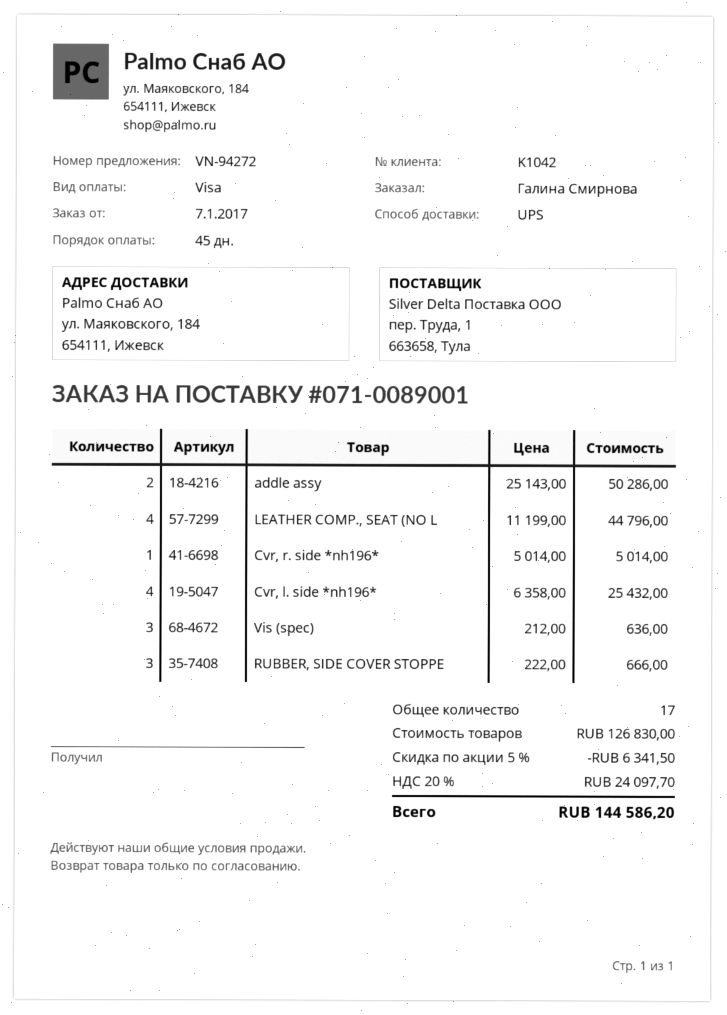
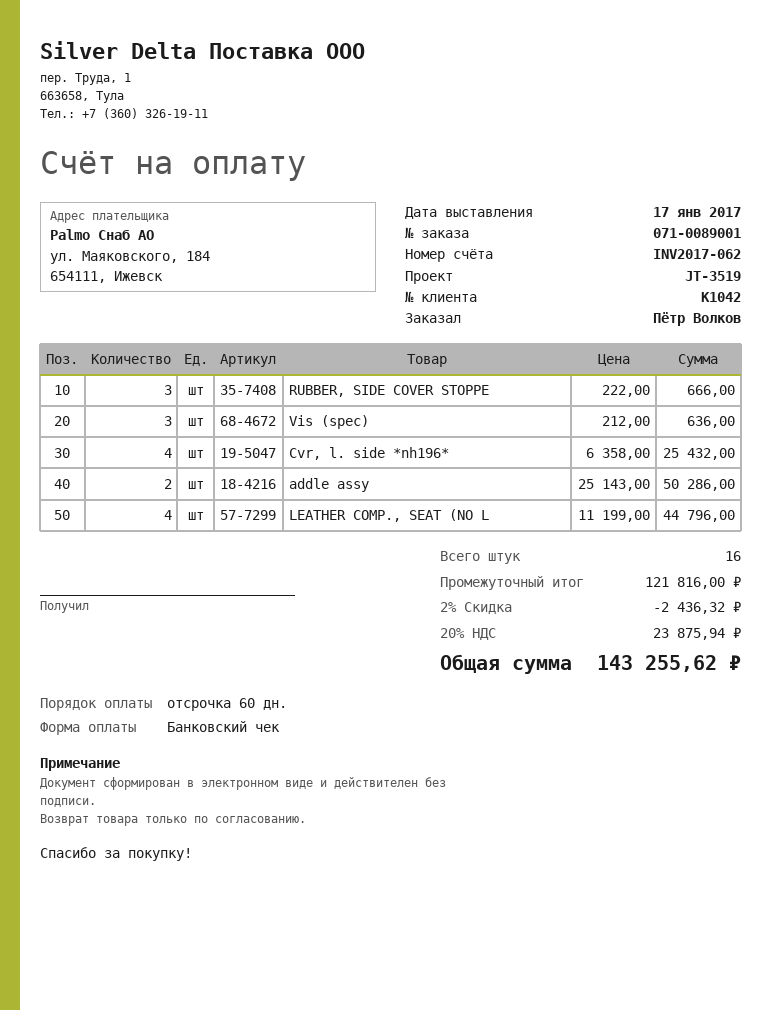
payment terms: 45 days -> 60 days
ordered by: Галина Смирнова -> Пётр Волков
payment method: Visa -> cheque
Cvr, r. side *nh196*: 1 x 5014.00 = 5014.00 -> none
total quantity: 17 -> 16
subtotal: 126830.00 -> 121816.00
discount: 5% = 6341.50 -> 2% = 2436.32
tax: 20% = 24097.70 -> 20% = 23875.94
total: 144586.20 -> 143255.62

